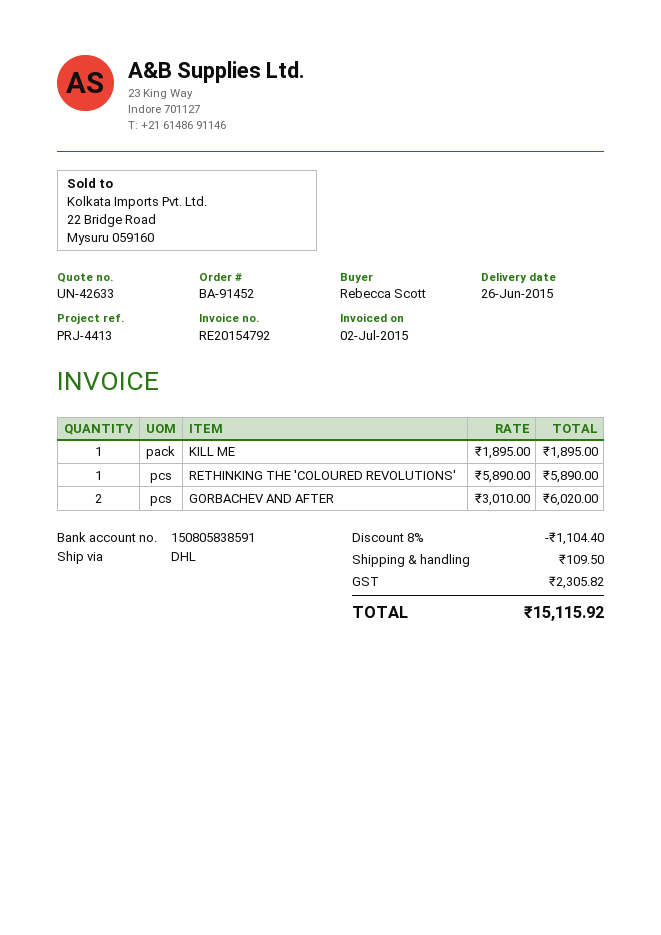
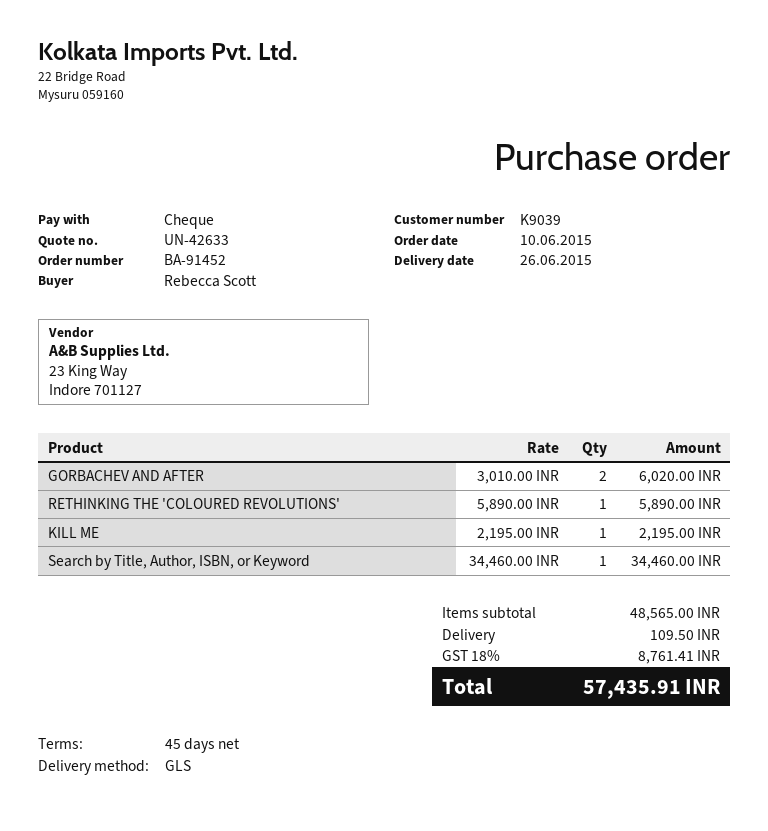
shipping method: DHL -> GLS
KILL ME: 1 x 1895.00 = 1895.00 -> 1 x 2195.00 = 2195.00
Search by Title, Author, ISBN, or Keyword: none -> 1 x 34460.00 = 34460.00
discount: 8% = 1104.40 -> none
tax: 2305.82 -> 8761.41
total: 15115.92 -> 57435.91

